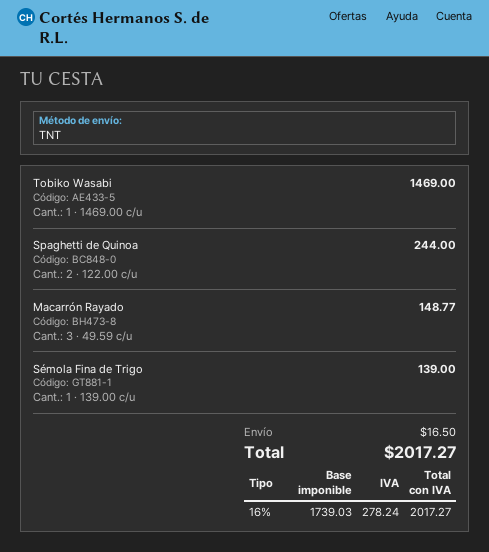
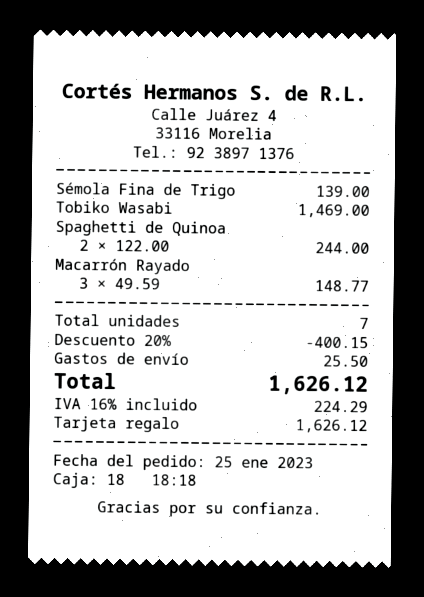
discount: none -> 20% = 400.15
shipping: 16.50 -> 25.50
tax: 16% = 278.24 -> 16% = 224.29
total: 2017.27 -> 1626.12

